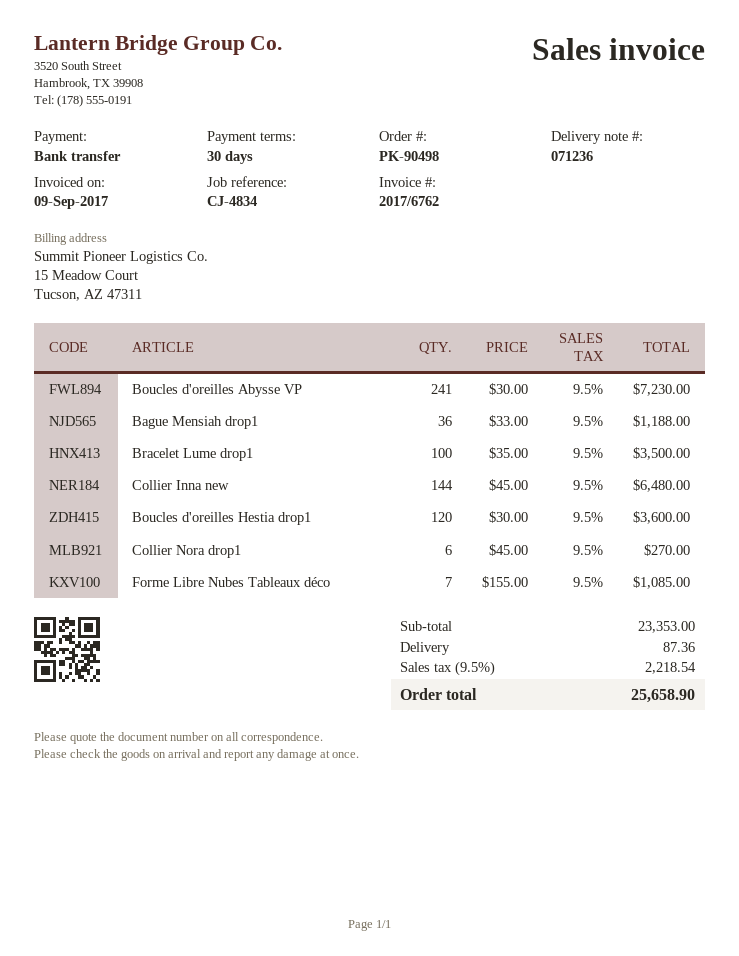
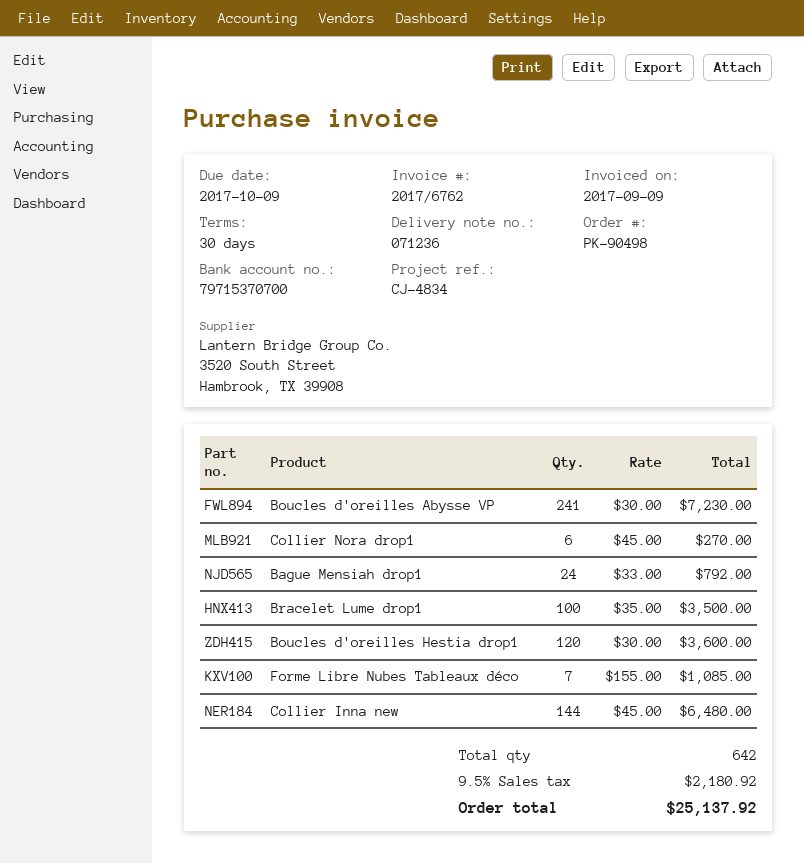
Bague Mensiah drop1: 36 x 33.00 = 1188.00 -> 24 x 33.00 = 792.00
shipping: 87.36 -> none
tax: 9.5% = 2218.54 -> 9.5% = 2180.92
total: 25658.90 -> 25137.92

